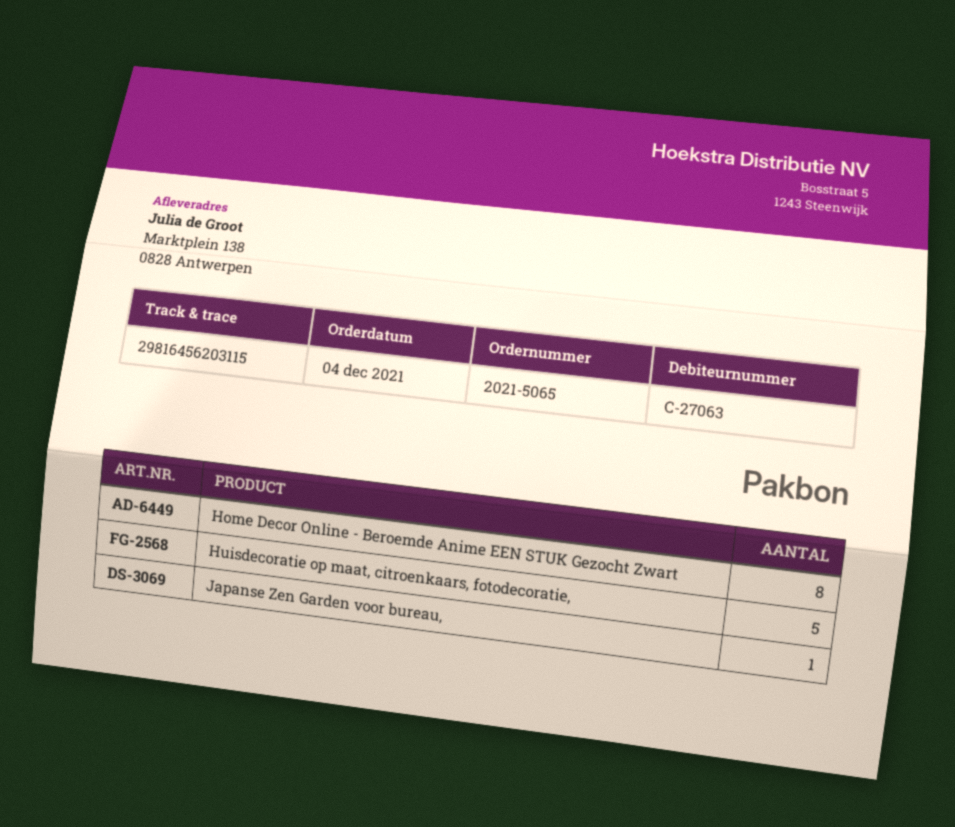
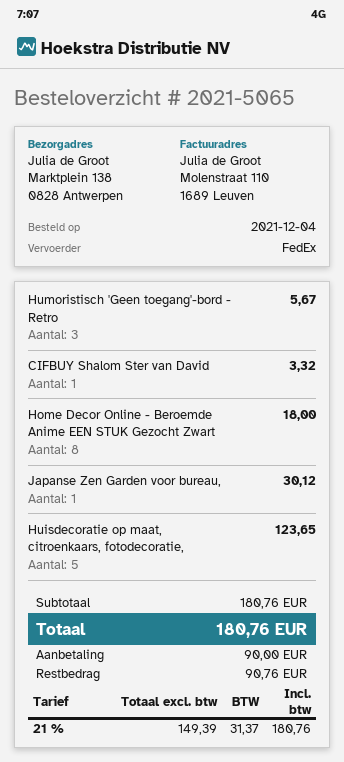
Humoristisch 'Geen toegang'-bord - Retro: none -> 3
CIFBUY Shalom Ster van David: none -> 1

